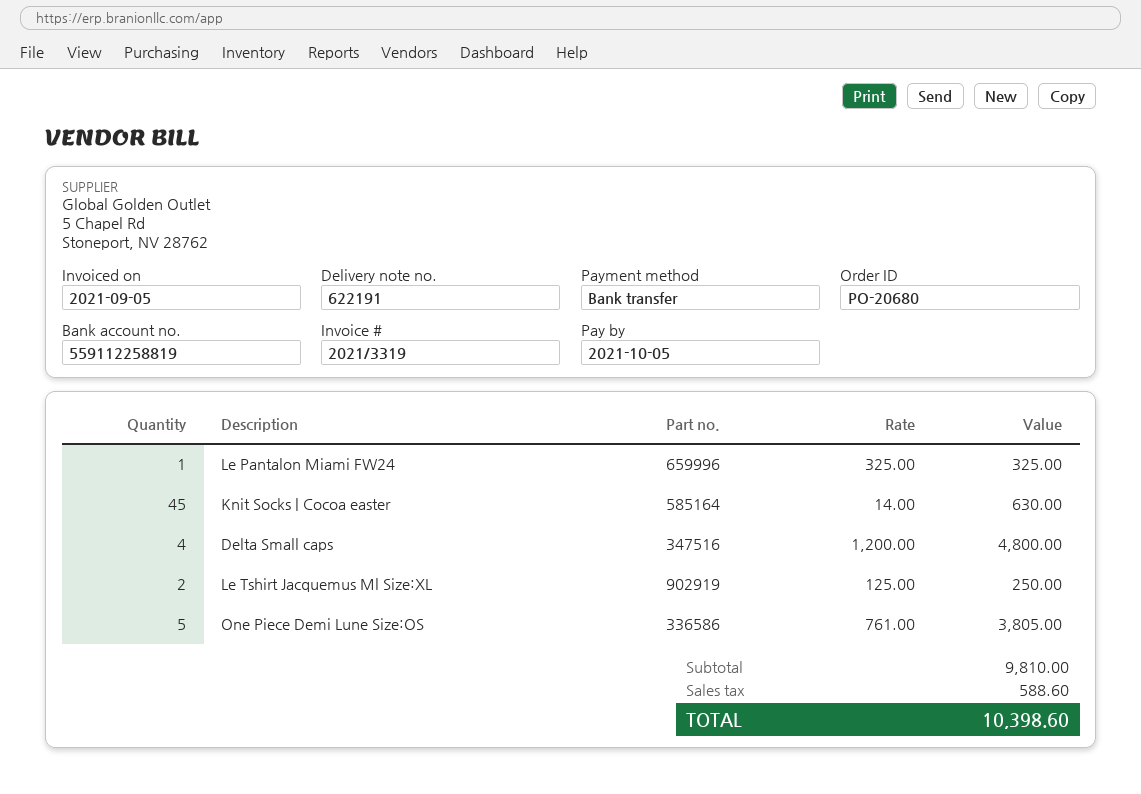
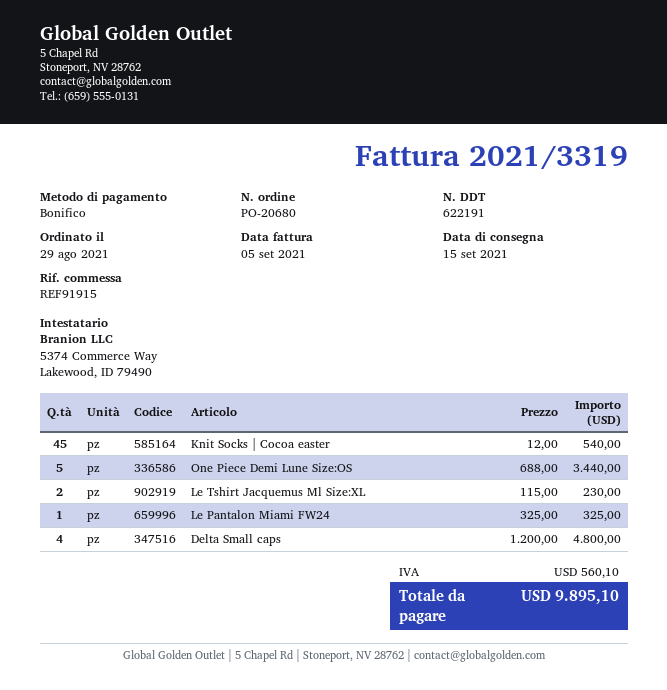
Knit Socks | Cocoa easter: 45 x 14.00 = 630.00 -> 45 x 12.00 = 540.00
Le Tshirt Jacquemus Ml Size:XL: 2 x 125.00 = 250.00 -> 2 x 115.00 = 230.00
One Piece Demi Lune Size:OS: 5 x 761.00 = 3805.00 -> 5 x 688.00 = 3440.00
tax: 588.60 -> 560.10
total: 10398.60 -> 9895.10

